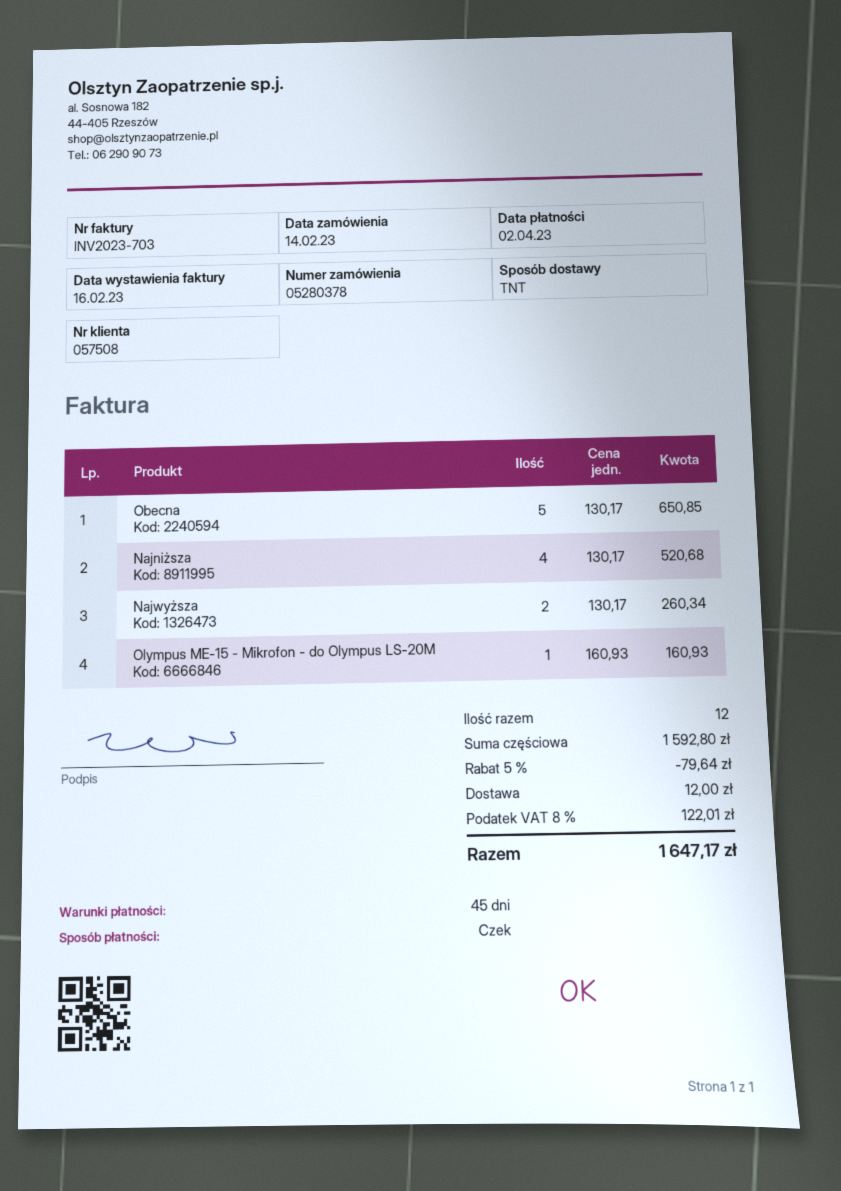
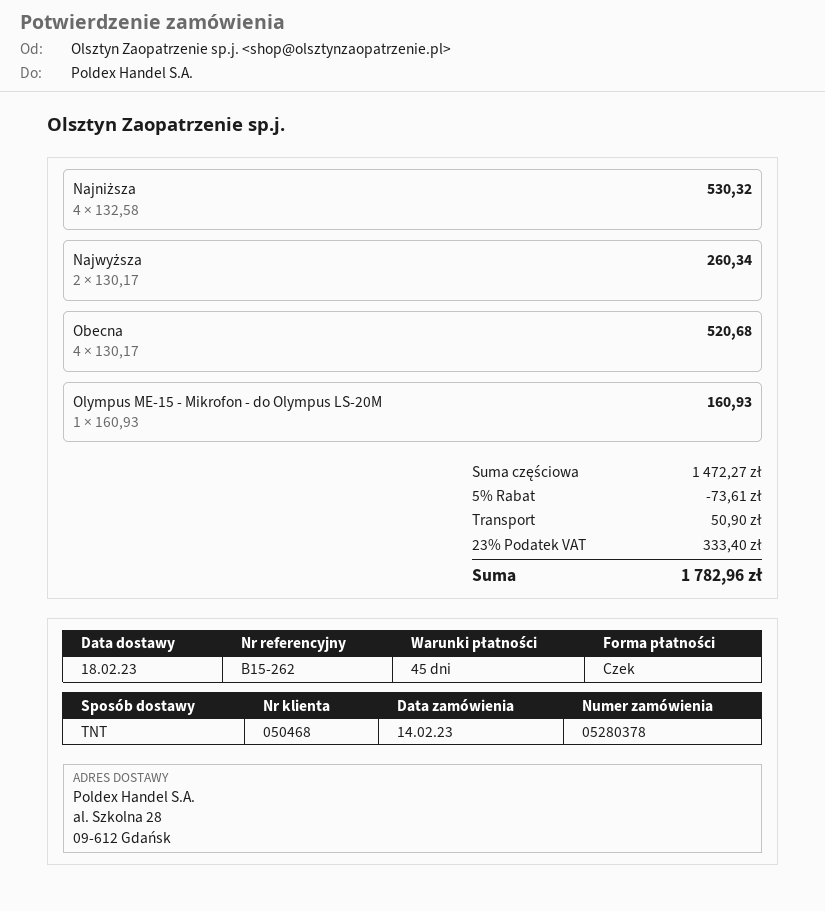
customer number: 057508 -> 050468
Obecna: 5 x 130.17 = 650.85 -> 4 x 130.17 = 520.68
Najniższa: 4 x 130.17 = 520.68 -> 4 x 132.58 = 530.32
subtotal: 1592.80 -> 1472.27
discount: 5% = 79.64 -> 5% = 73.61
shipping: 12.00 -> 50.90
tax: 8% = 122.01 -> 23% = 333.40
total: 1647.17 -> 1782.96

